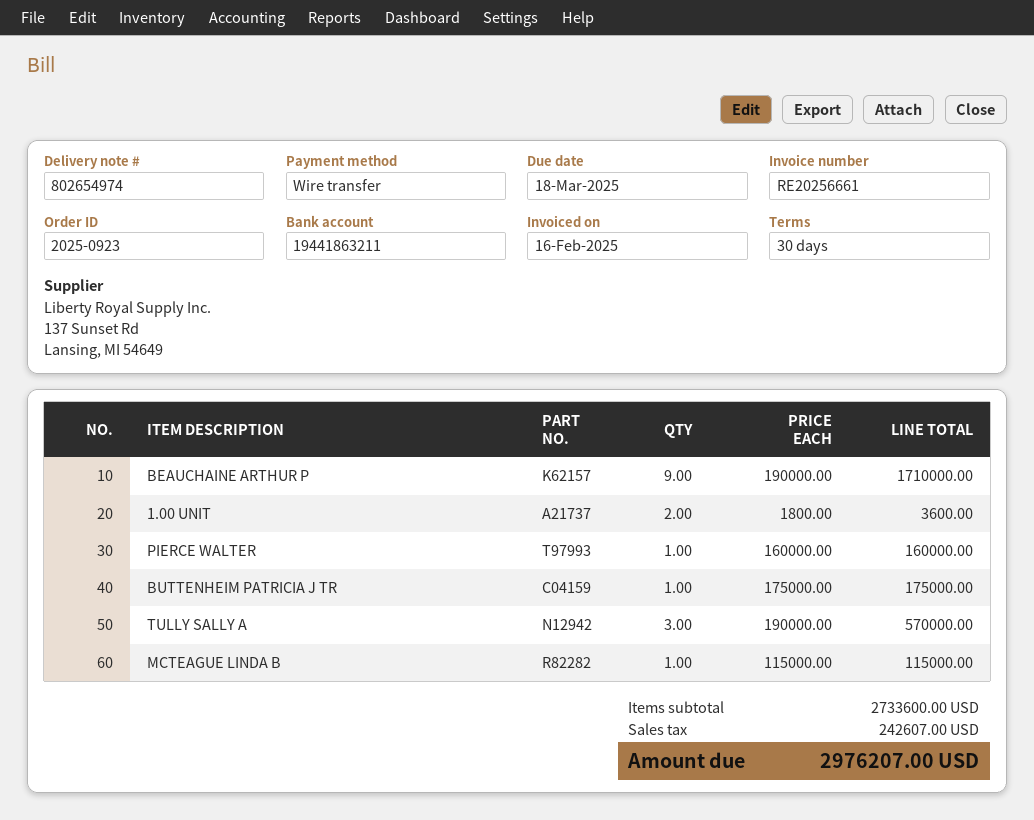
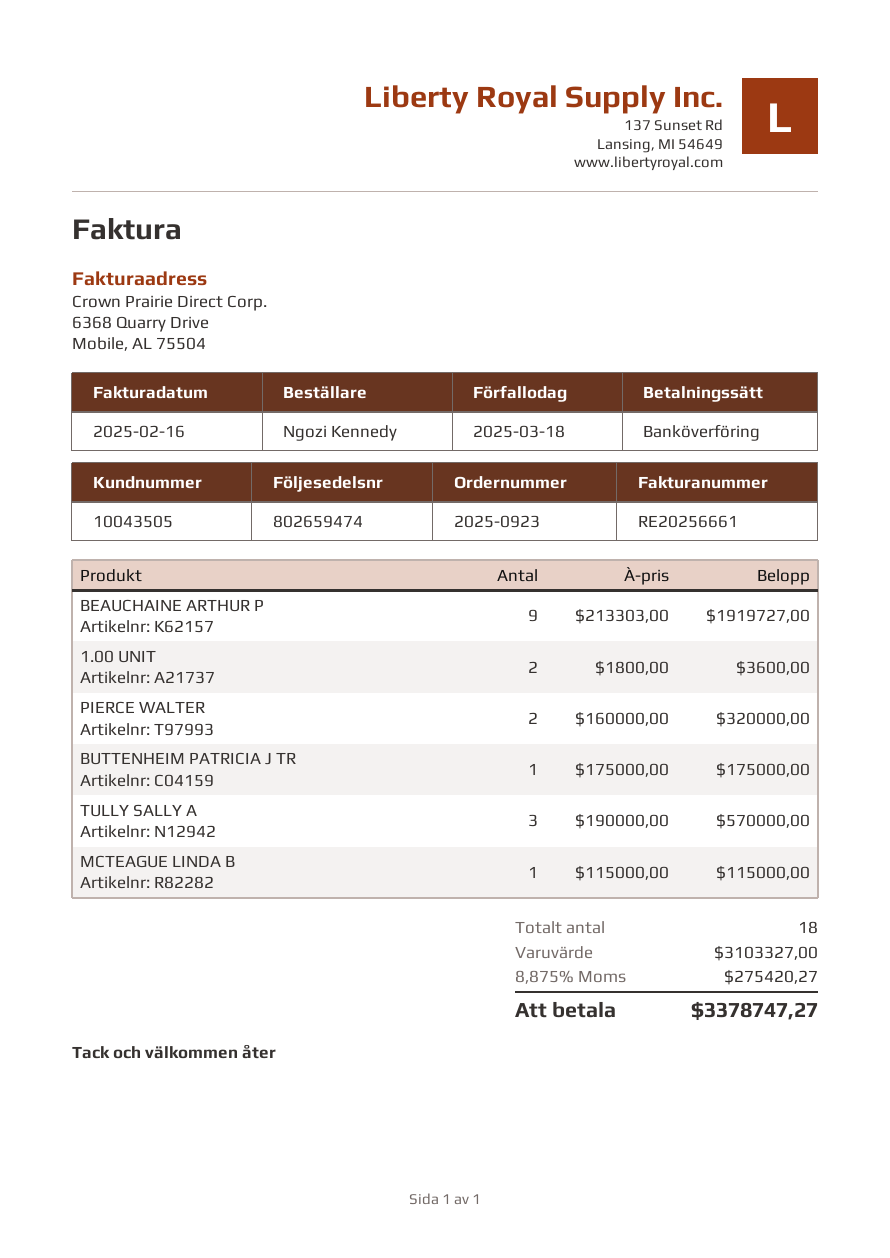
delivery note number: 802654974 -> 802659474
BEAUCHAINE ARTHUR P: 9 x 190000.00 = 1710000.00 -> 9 x 213303.00 = 1919727.00
PIERCE WALTER: 1 x 160000.00 = 160000.00 -> 2 x 160000.00 = 320000.00
subtotal: 2733600.00 -> 3103327.00
tax: 242607.00 -> 275420.27
total: 2976207.00 -> 3378747.27

